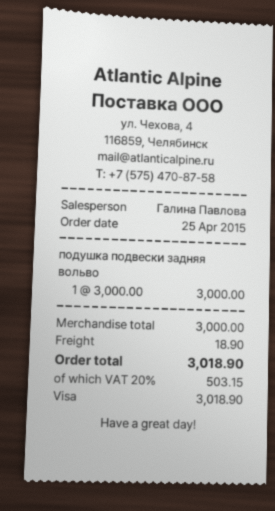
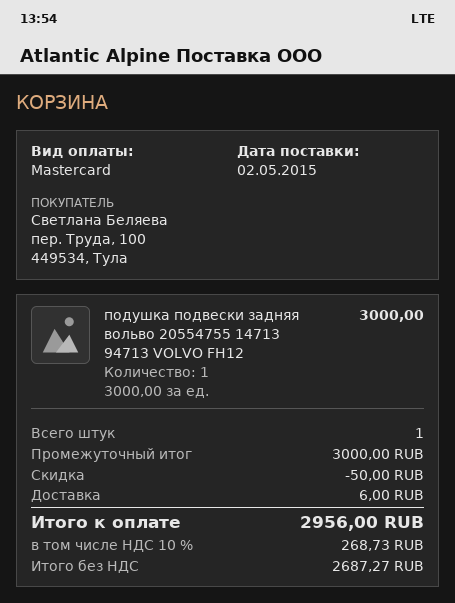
payment method: Visa -> Mastercard
discount: none -> 50.00
shipping: 18.90 -> 6.00
tax: 20% = 503.15 -> 10% = 268.73
total: 3018.90 -> 2956.00

